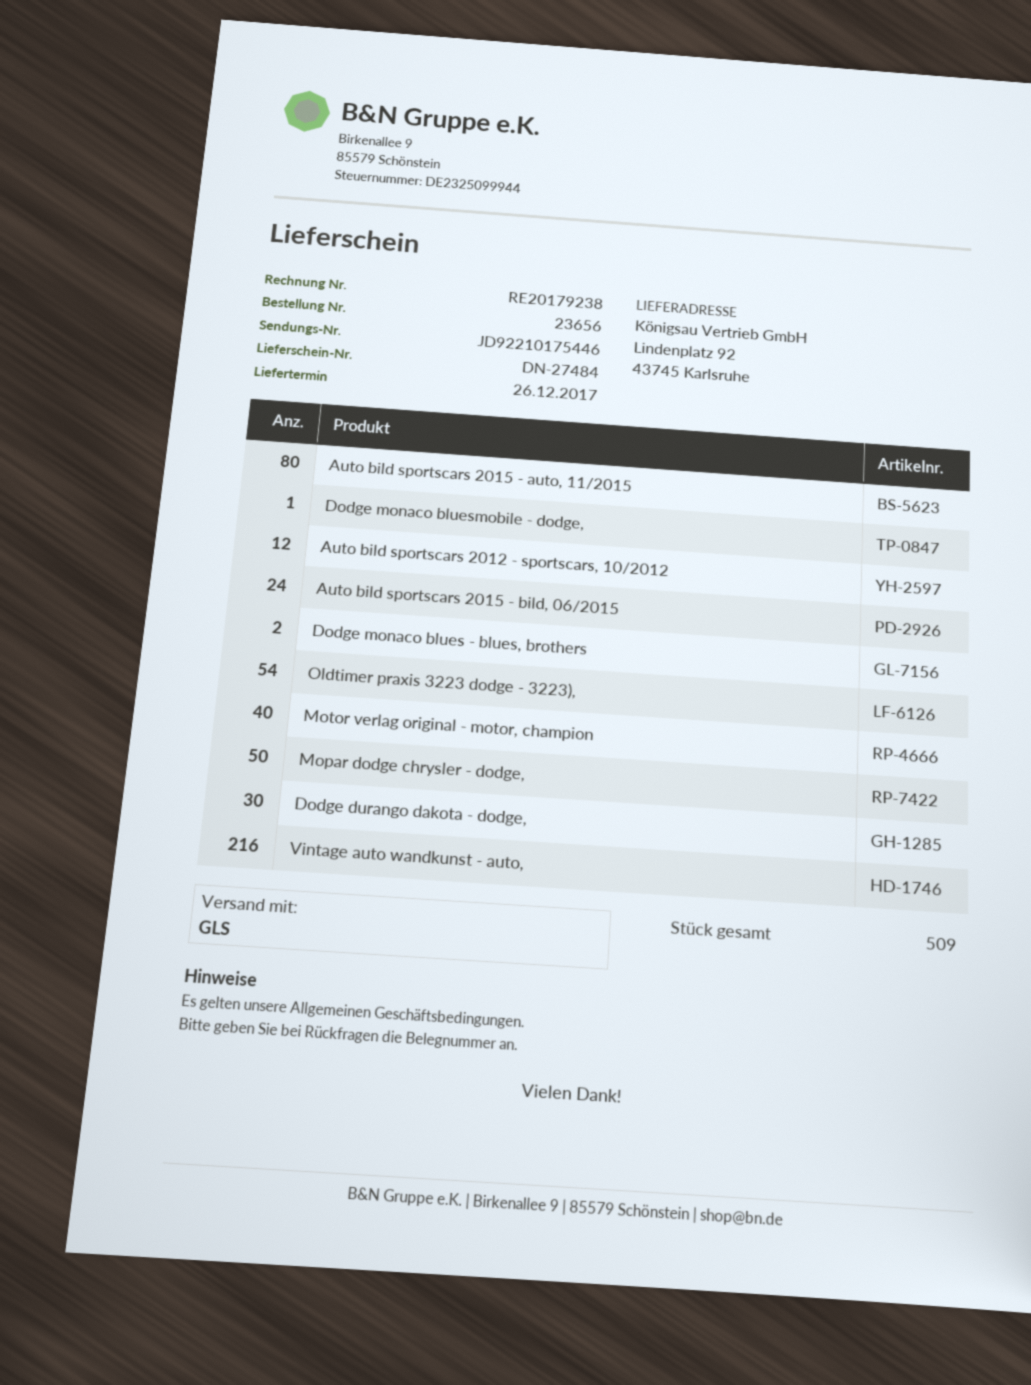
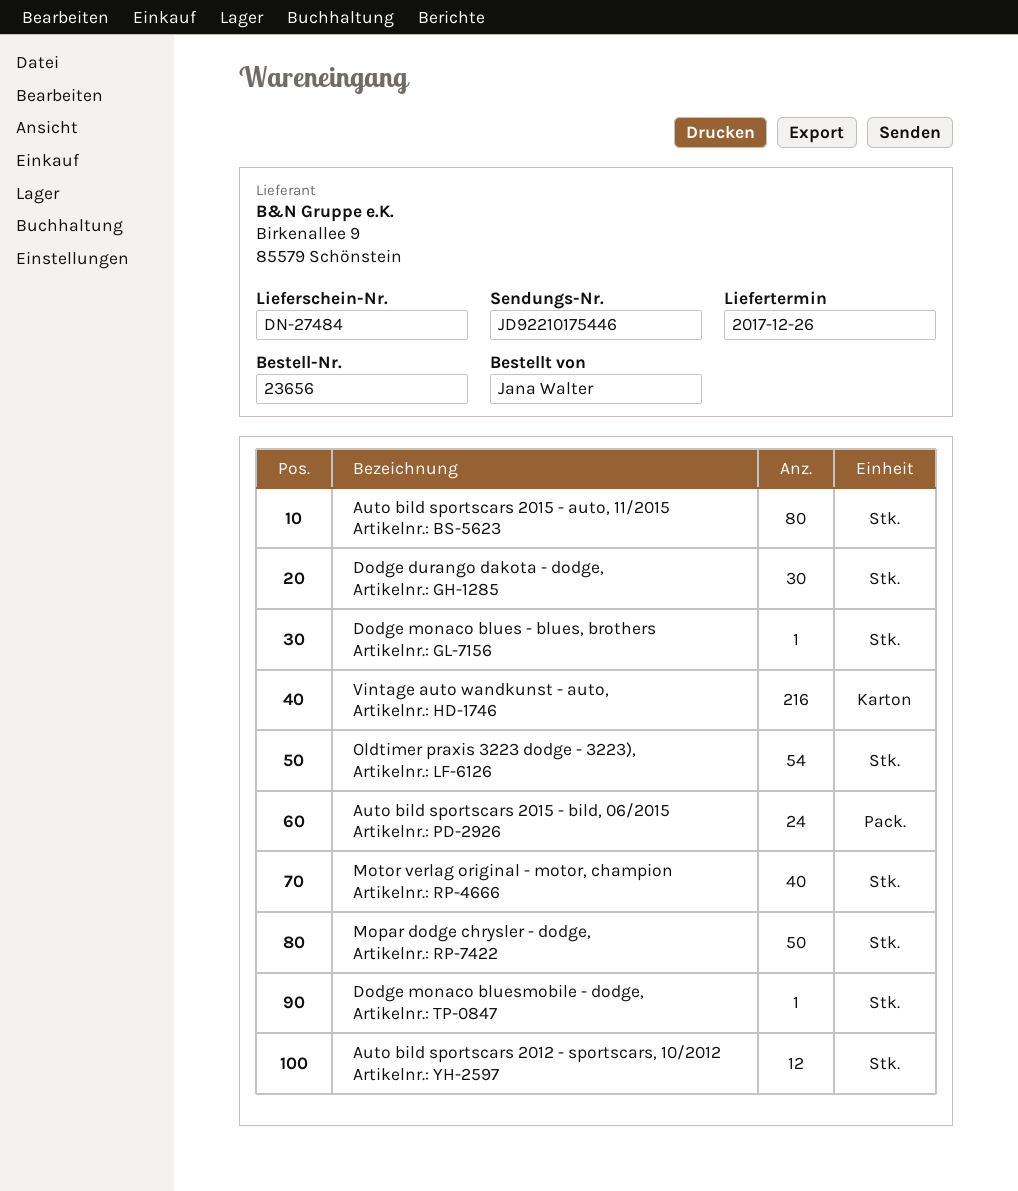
Dodge monaco blues - blues, brothers: 2 -> 1

